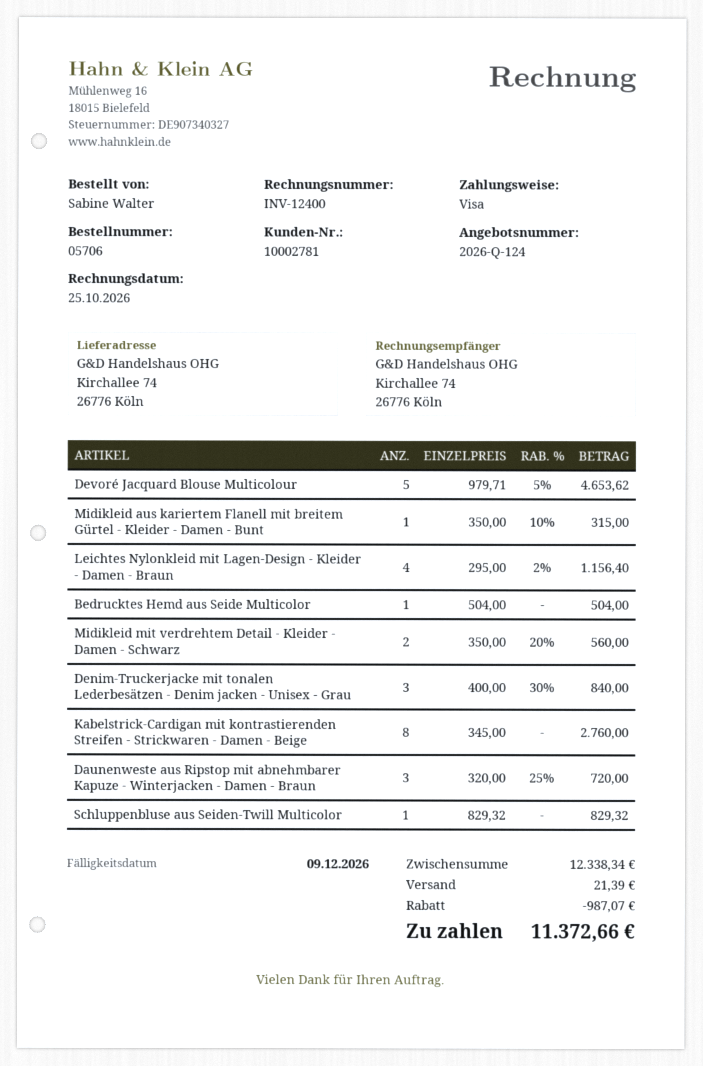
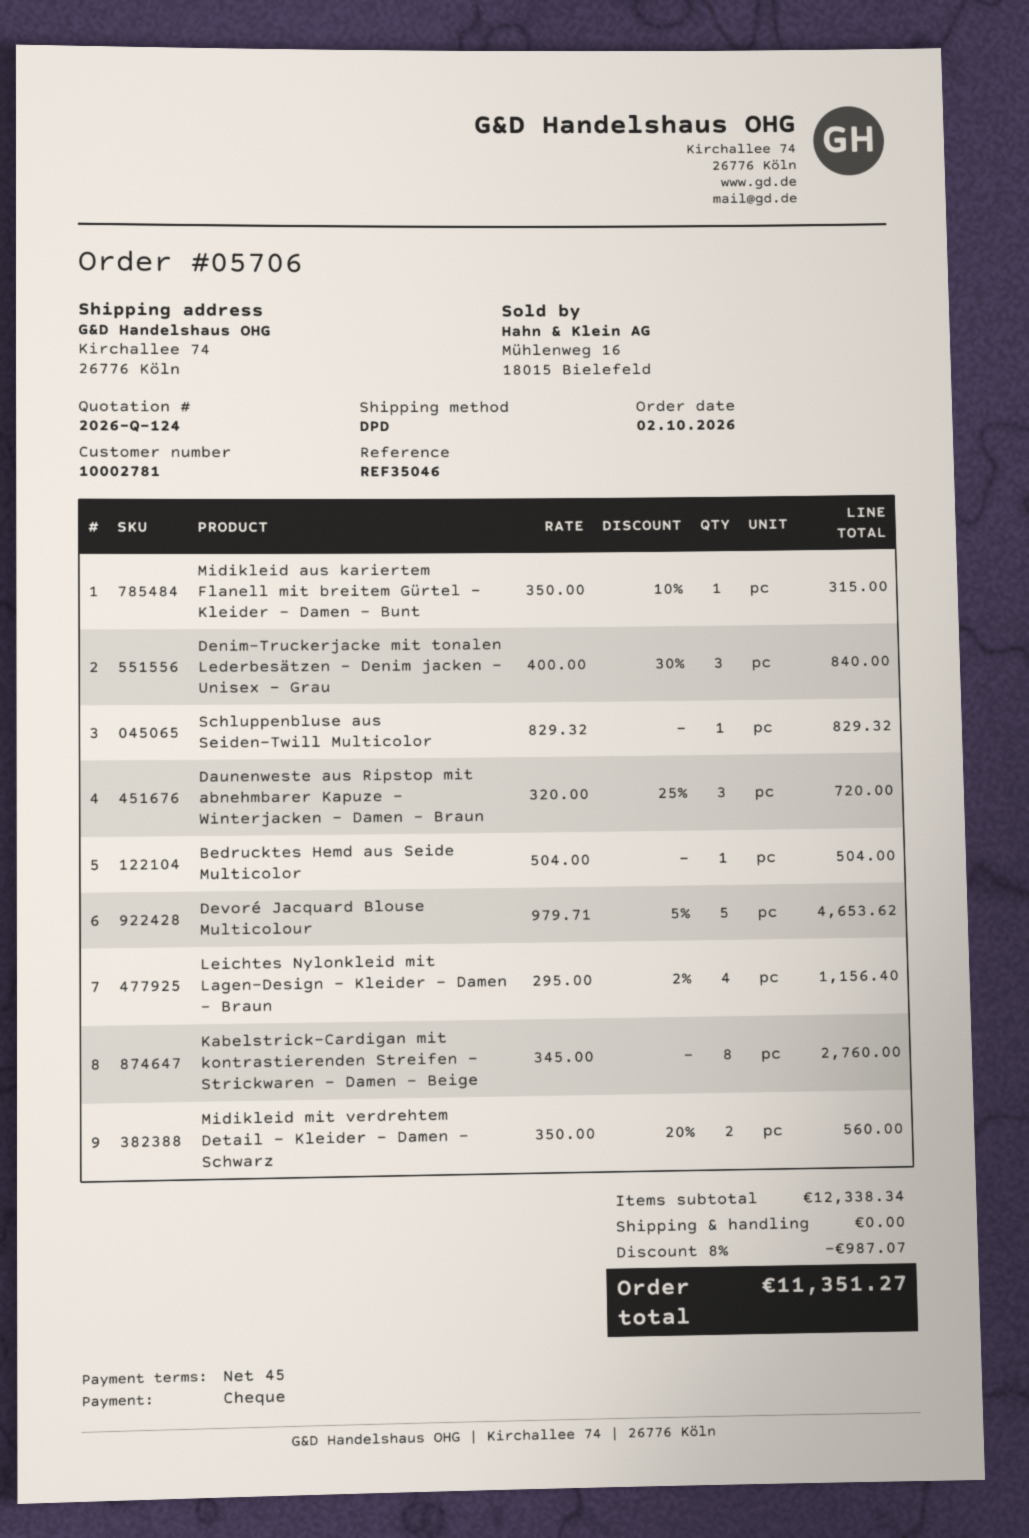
payment method: Visa -> cheque
shipping: 21.39 -> 0.00
total: 11372.66 -> 11351.27

